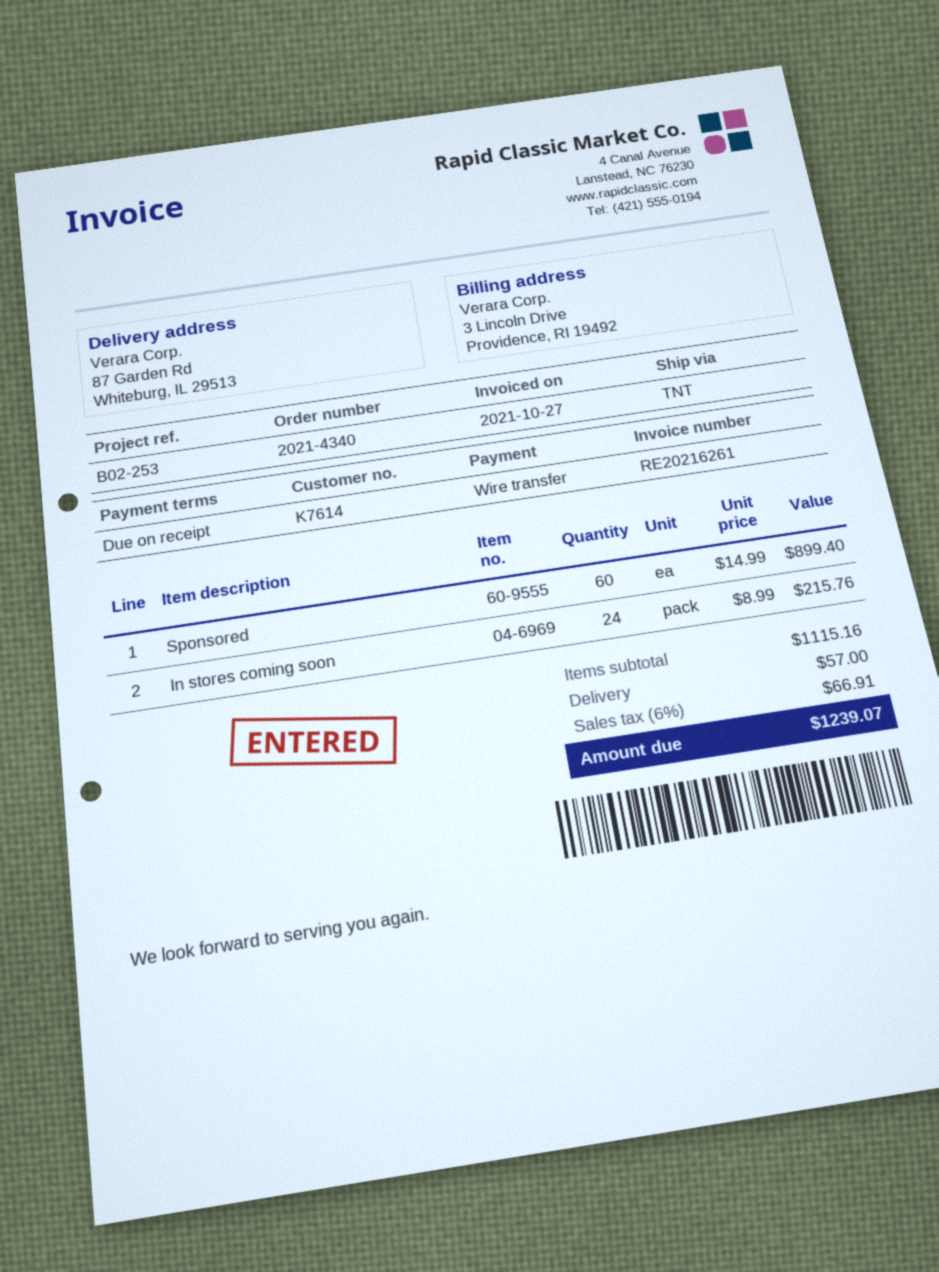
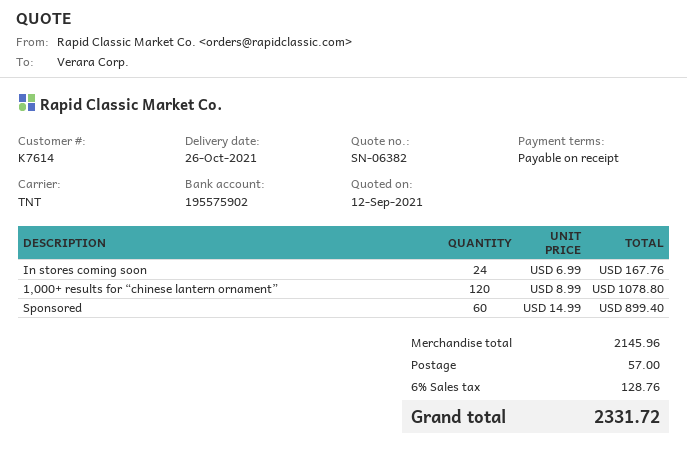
In stores coming soon: 24 x 8.99 = 215.76 -> 24 x 6.99 = 167.76
1,000+ results for “chinese lantern ornament”: none -> 120 x 8.99 = 1078.80
subtotal: 1115.16 -> 2145.96
tax: 6% = 66.91 -> 6% = 128.76
total: 1239.07 -> 2331.72

